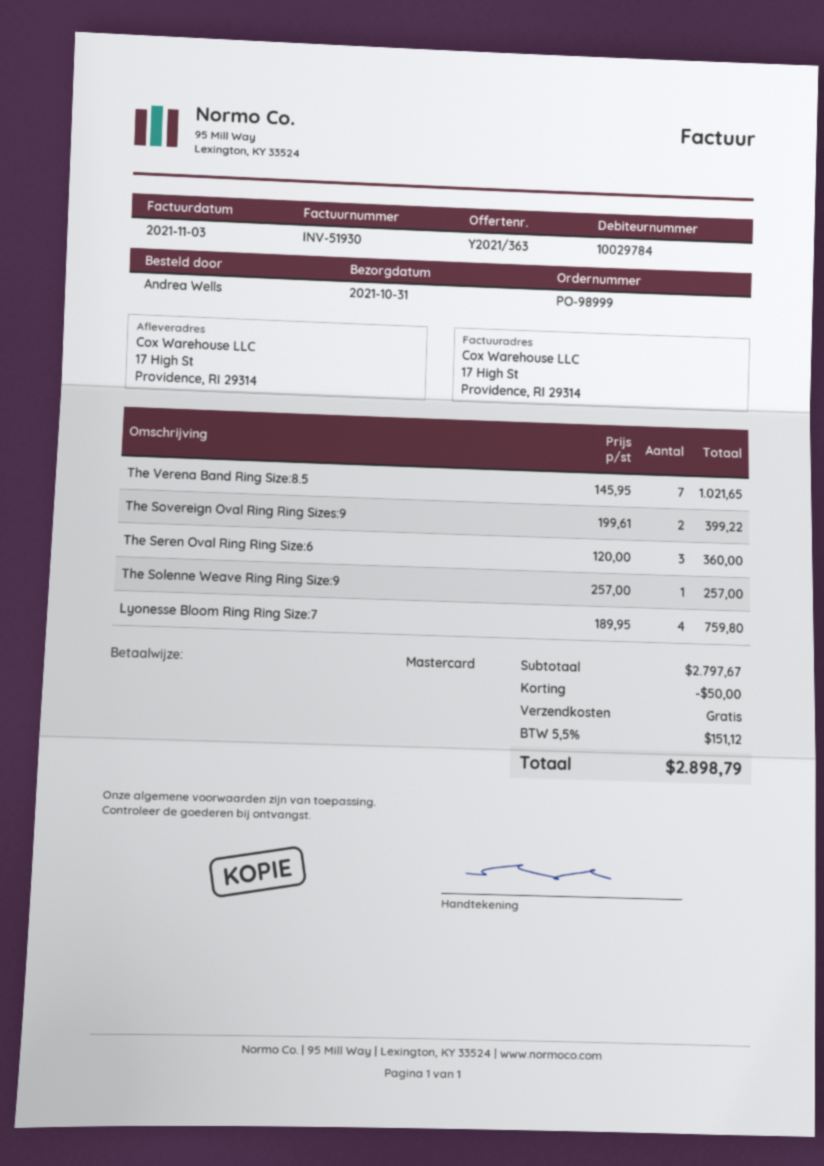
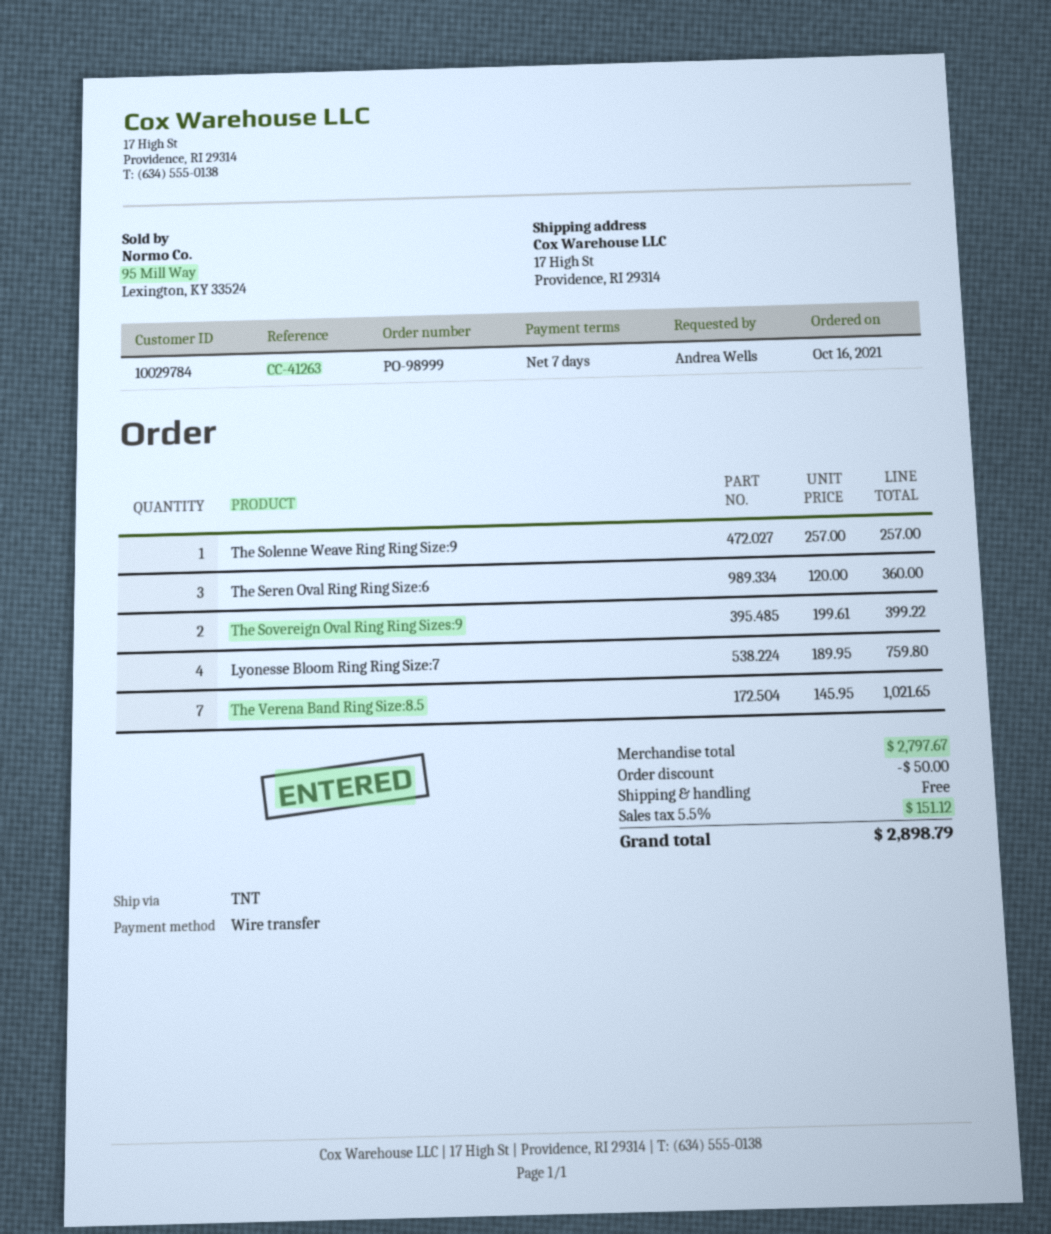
payment method: Mastercard -> bank transfer

